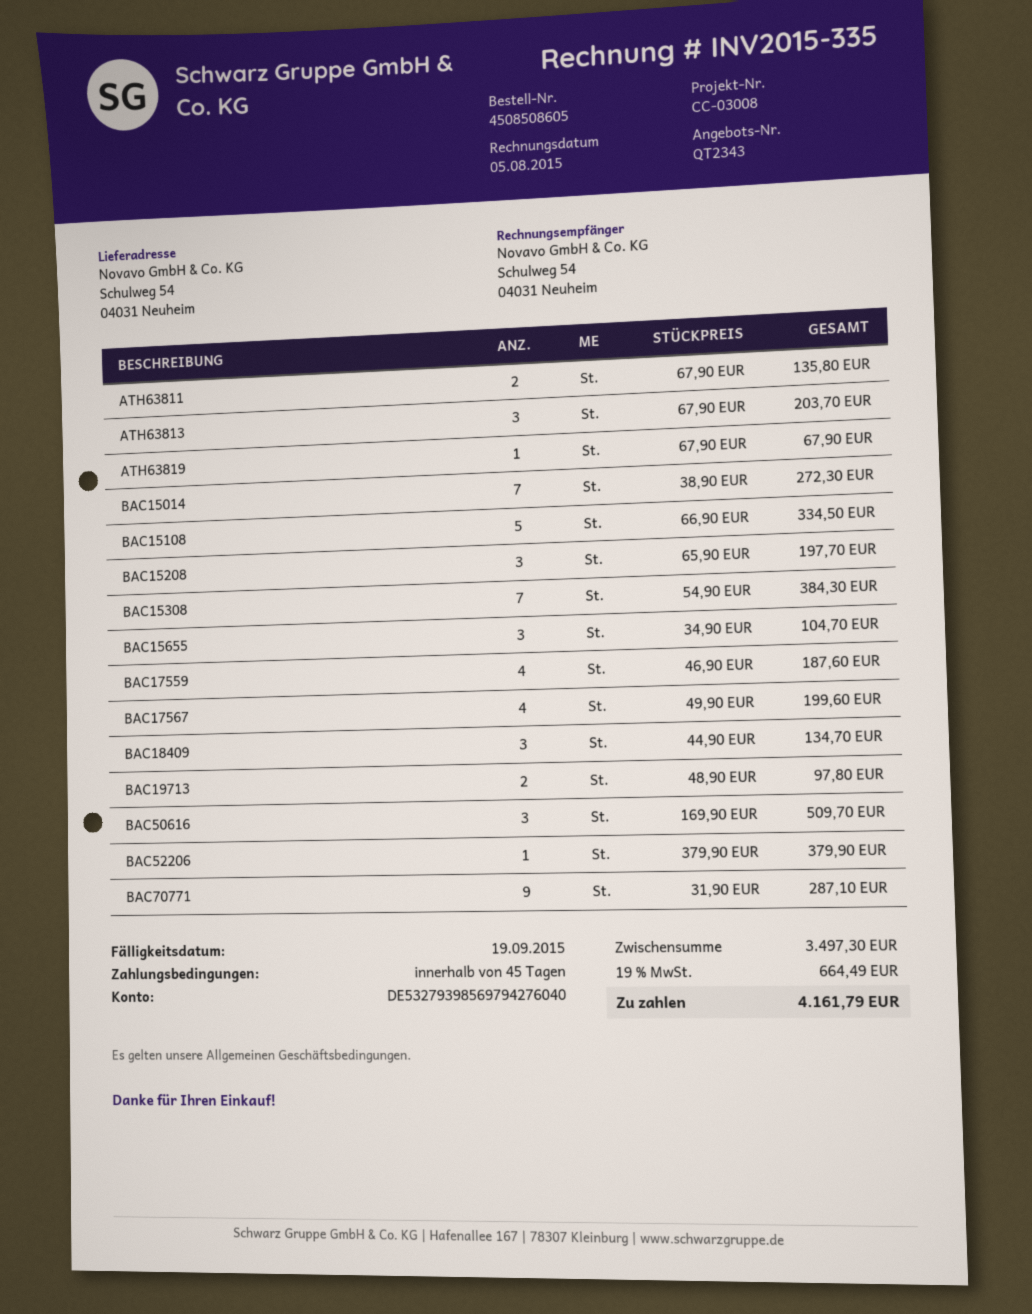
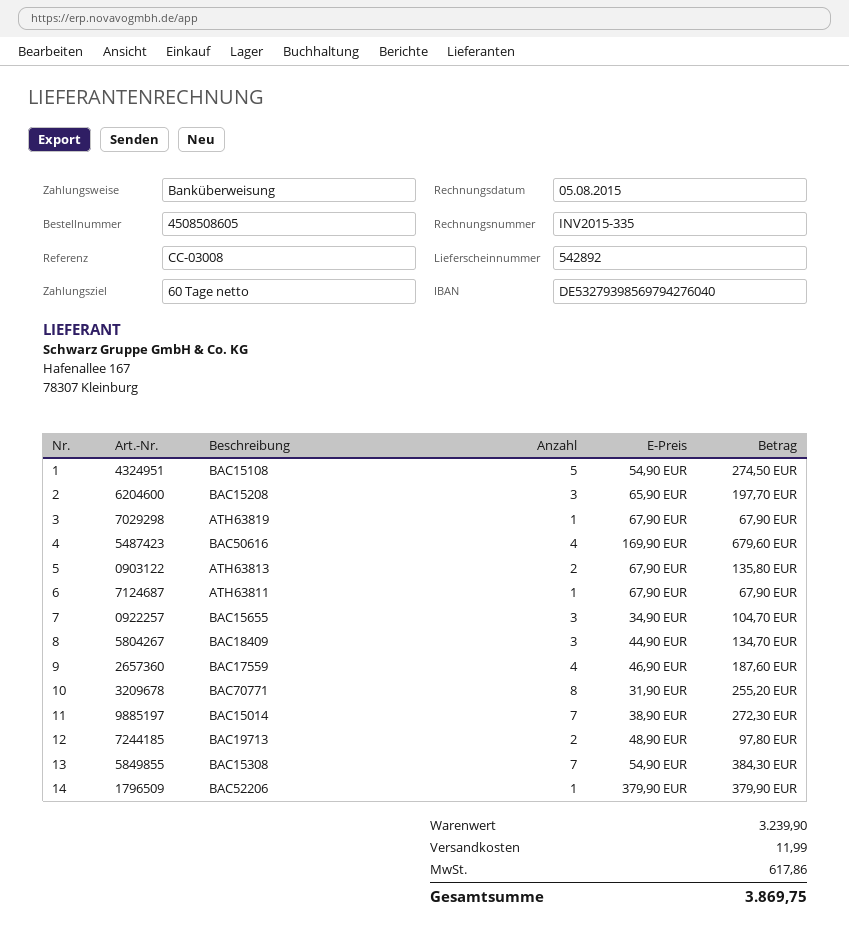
payment terms: 45 days -> 60 days
ATH63811: 2 x 67.90 = 135.80 -> 1 x 67.90 = 67.90
ATH63813: 3 x 67.90 = 203.70 -> 2 x 67.90 = 135.80
BAC15108: 5 x 66.90 = 334.50 -> 5 x 54.90 = 274.50
BAC17567: 4 x 49.90 = 199.60 -> none
BAC50616: 3 x 169.90 = 509.70 -> 4 x 169.90 = 679.60
BAC70771: 9 x 31.90 = 287.10 -> 8 x 31.90 = 255.20
subtotal: 3497.30 -> 3239.90
shipping: none -> 11.99
tax: 664.49 -> 617.86
total: 4161.79 -> 3869.75

